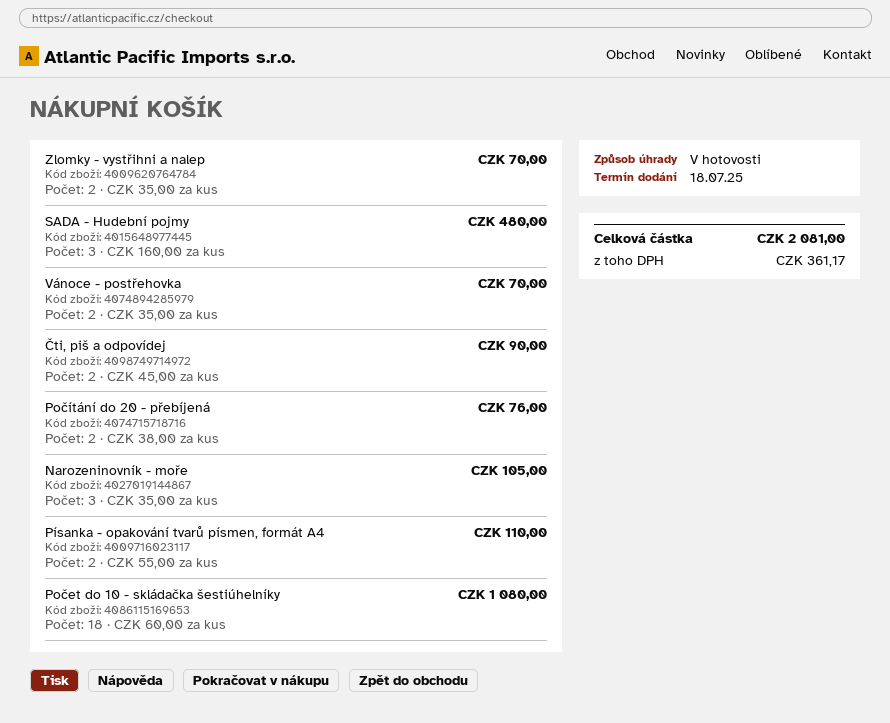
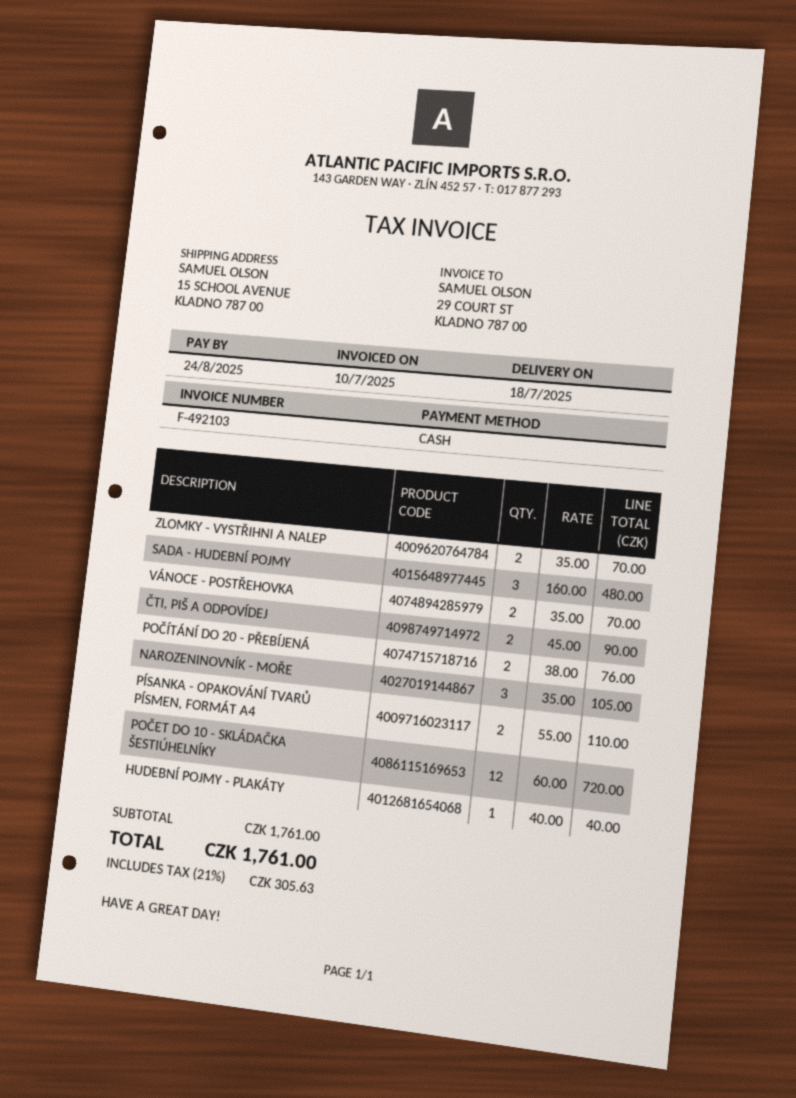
Počet do 10 - skládačka šestiúhelníky: 18 x 60.00 = 1080.00 -> 12 x 60.00 = 720.00
HUDEBNÍ POJMY - PLAKÁTY: none -> 1 x 40.00 = 40.00
tax: 361.17 -> 305.63
total: 2081.00 -> 1761.00

